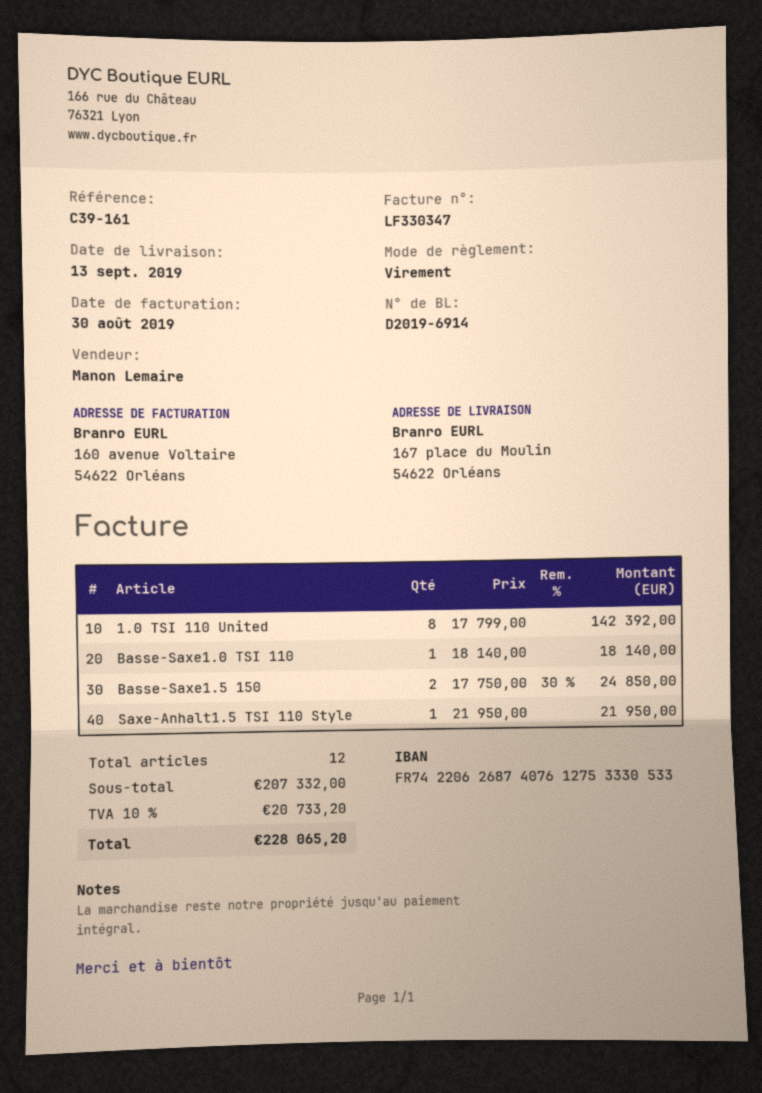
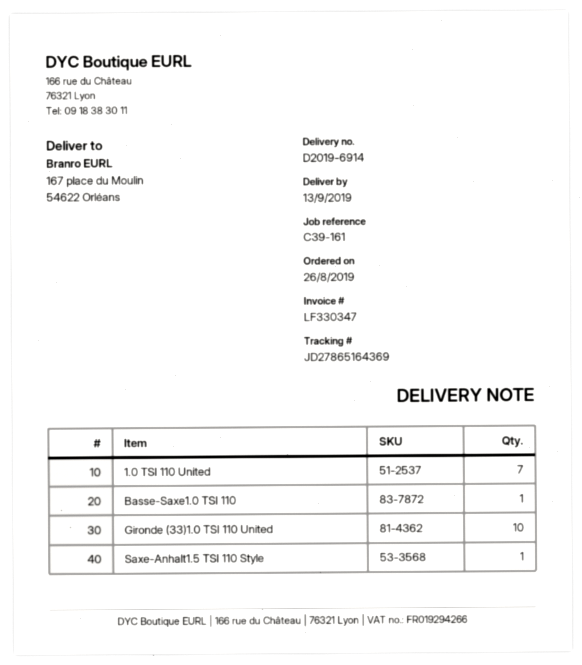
1.0 TSI 110 United: 8 -> 7
Basse-Saxe1.5 150: 2 -> none
Gironde (33)1.0 TSI 110 United: none -> 10

